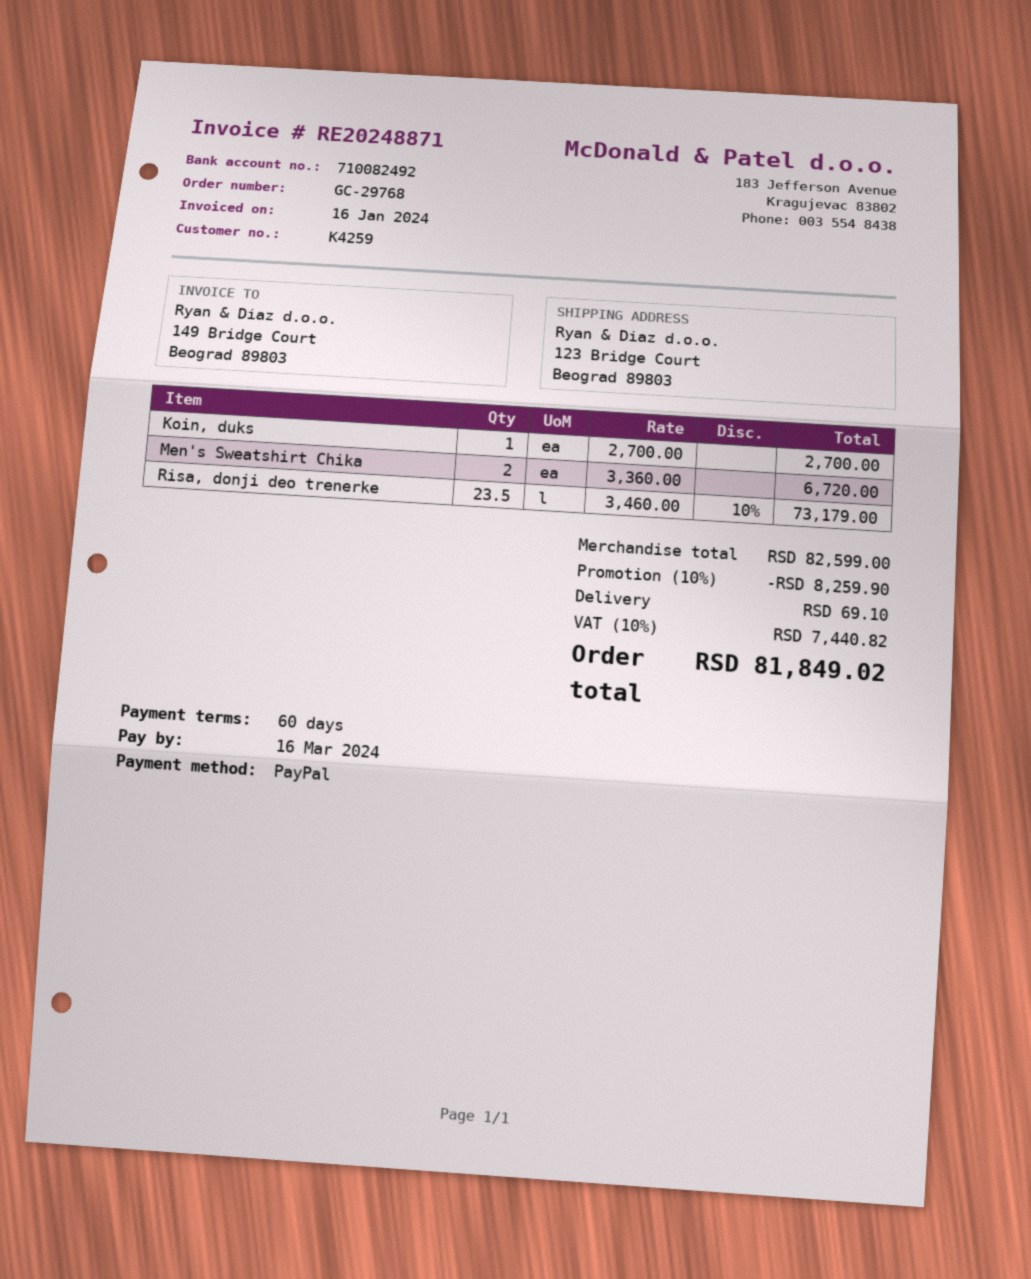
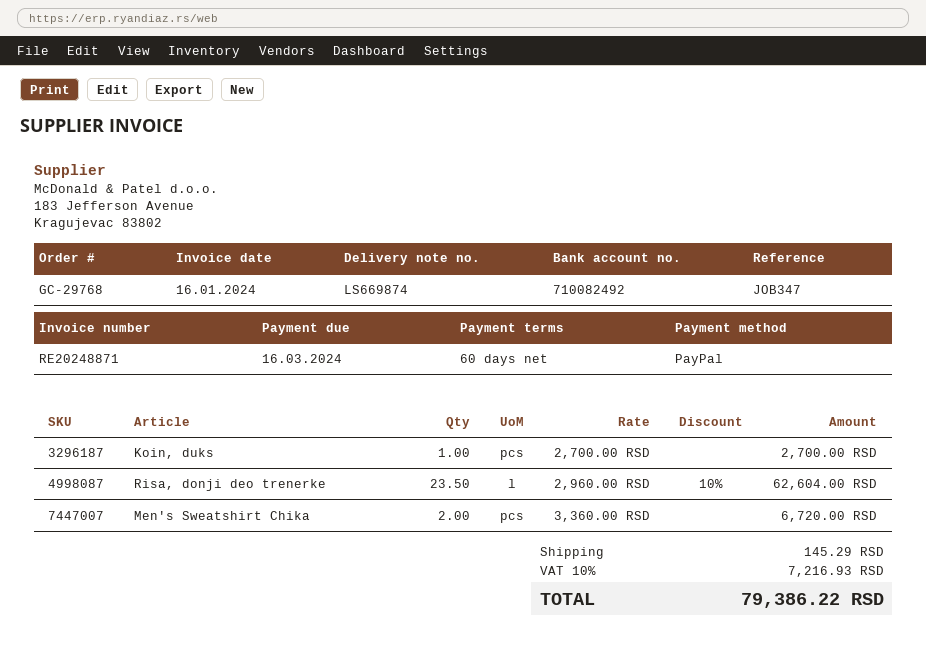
Risa, donji deo trenerke: 23.5 x 3460.00 - 10% = 73179.00 -> 23.5 x 2960.00 - 10% = 62604.00
discount: 10% = 8259.90 -> none
shipping: 69.10 -> 145.29
tax: 10% = 7440.82 -> 10% = 7216.93
total: 81849.02 -> 79386.22

